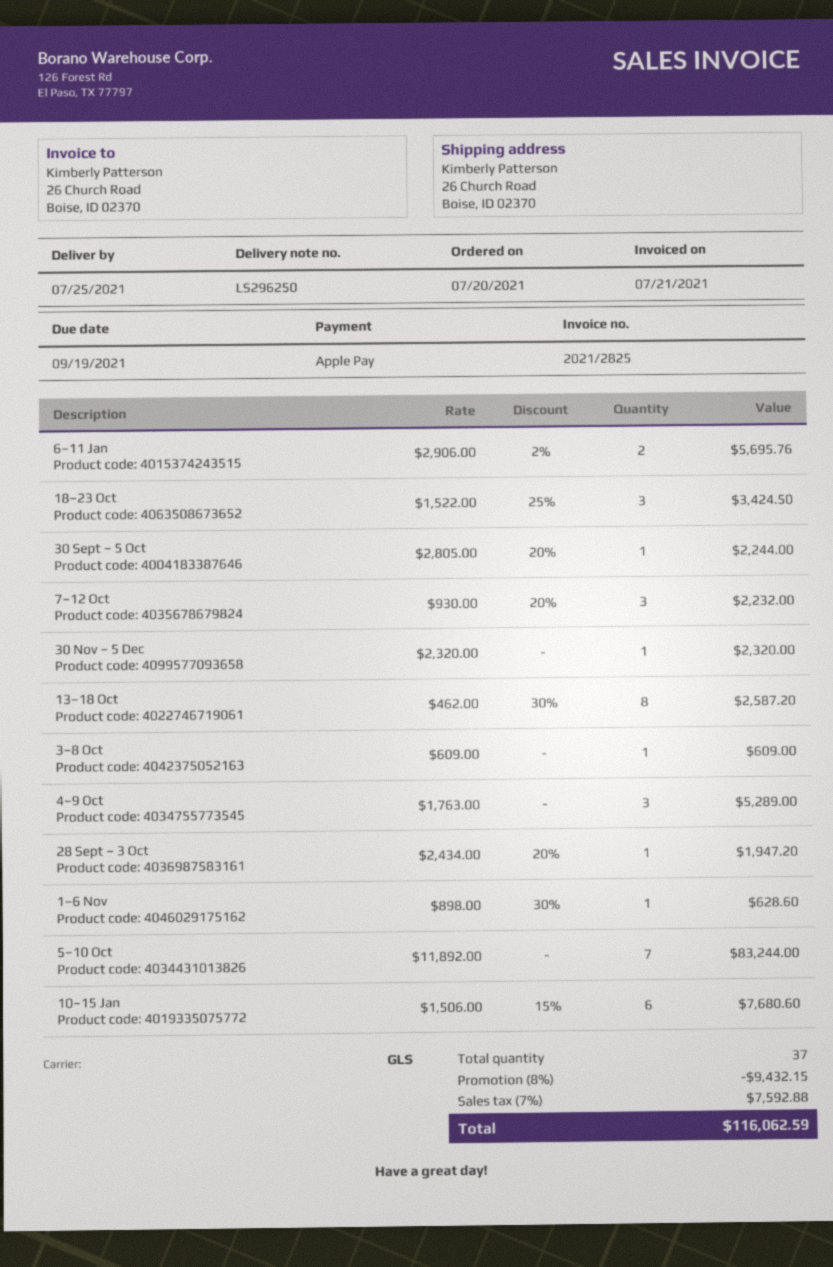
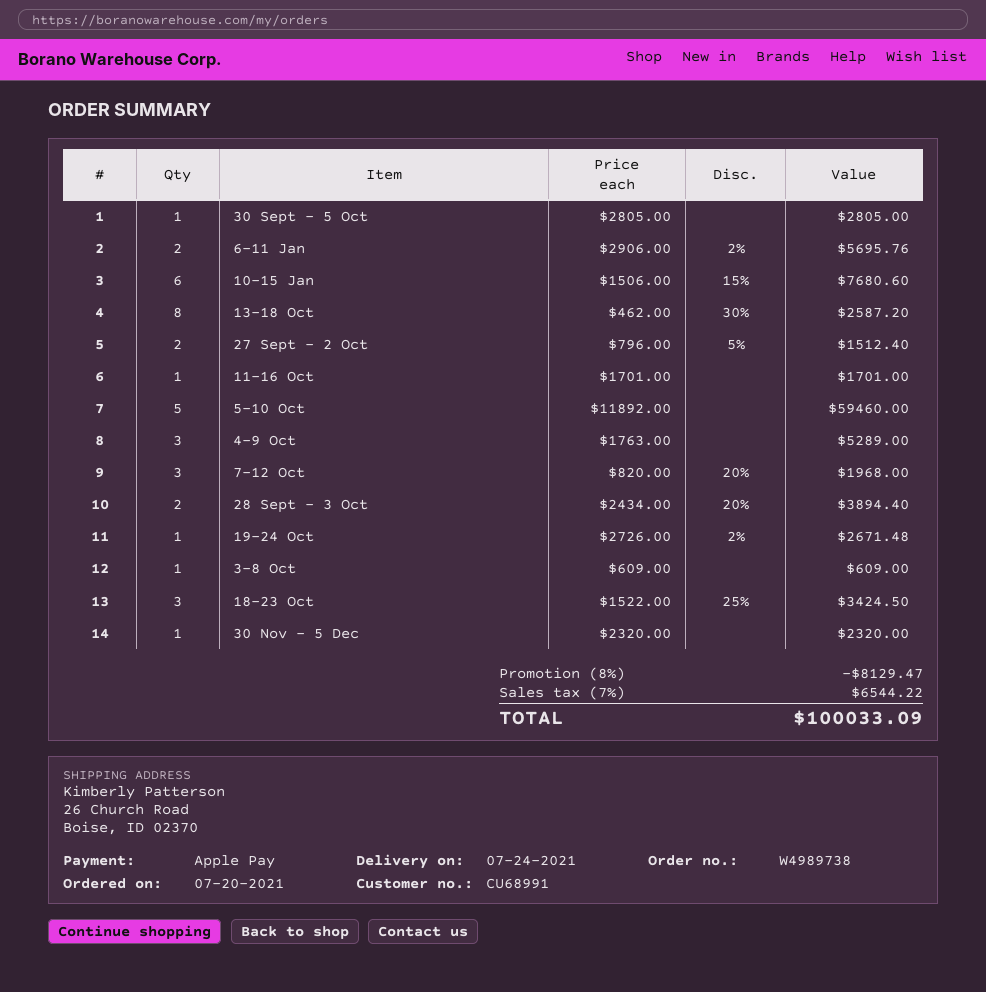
delivery date: 2021-07-25 -> 2021-07-24
30 Sept – 5 Oct: 1 x 2805.00 - 20% = 2244.00 -> 1 x 2805.00 = 2805.00
7–12 Oct: 3 x 930.00 - 20% = 2232.00 -> 3 x 820.00 - 20% = 1968.00
28 Sept – 3 Oct: 1 x 2434.00 - 20% = 1947.20 -> 2 x 2434.00 - 20% = 3894.40
1–6 Nov: 1 x 898.00 - 30% = 628.60 -> none
5–10 Oct: 7 x 11892.00 = 83244.00 -> 5 x 11892.00 = 59460.00
27 Sept – 2 Oct: none -> 2 x 796.00 - 5% = 1512.40
11–16 Oct: none -> 1 x 1701.00 = 1701.00
19–24 Oct: none -> 1 x 2726.00 - 2% = 2671.48
discount: 8% = 9432.15 -> 8% = 8129.47
tax: 7% = 7592.88 -> 7% = 6544.22
total: 116062.59 -> 100033.09

